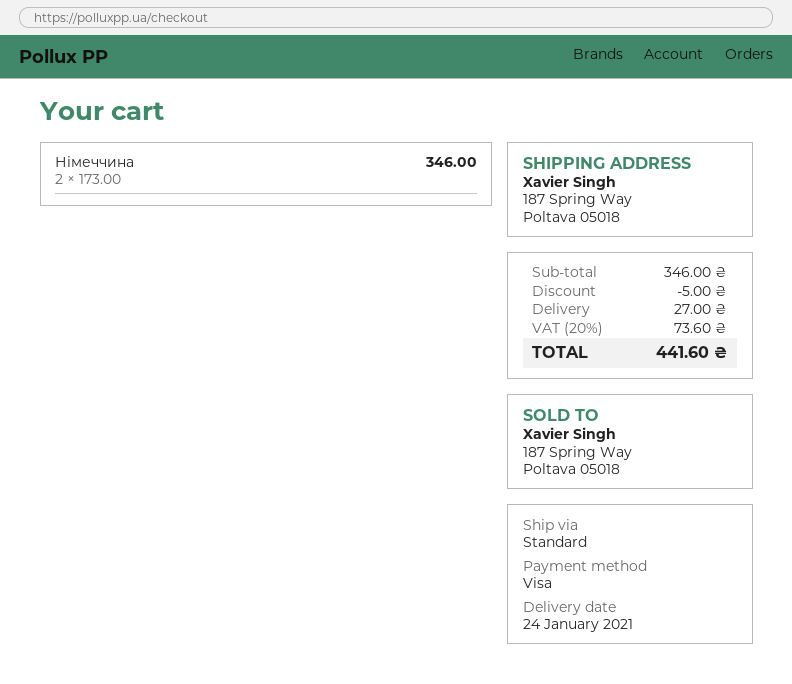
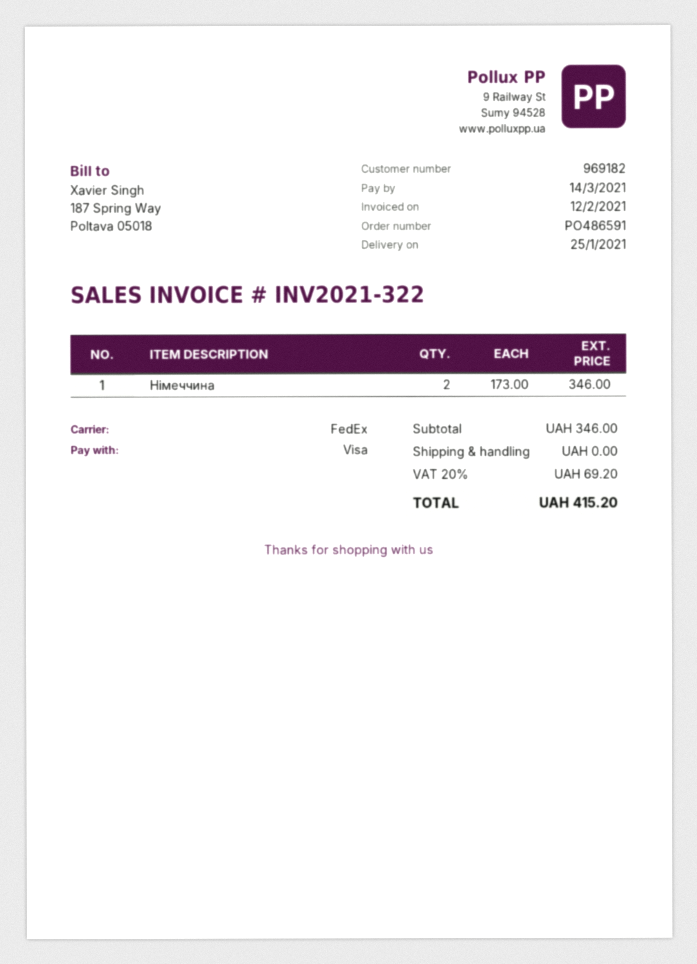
delivery date: 2021-01-24 -> 2021-01-25
shipping method: standard -> FedEx
discount: 5.00 -> none
shipping: 27.00 -> 0.00
tax: 20% = 73.60 -> 20% = 69.20
total: 441.60 -> 415.20

